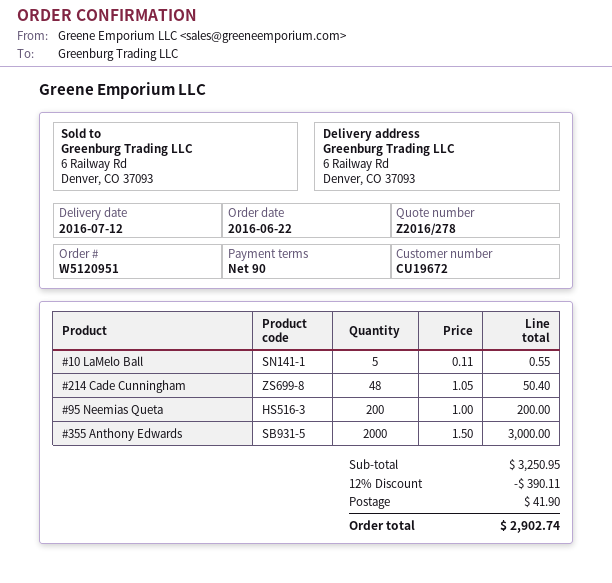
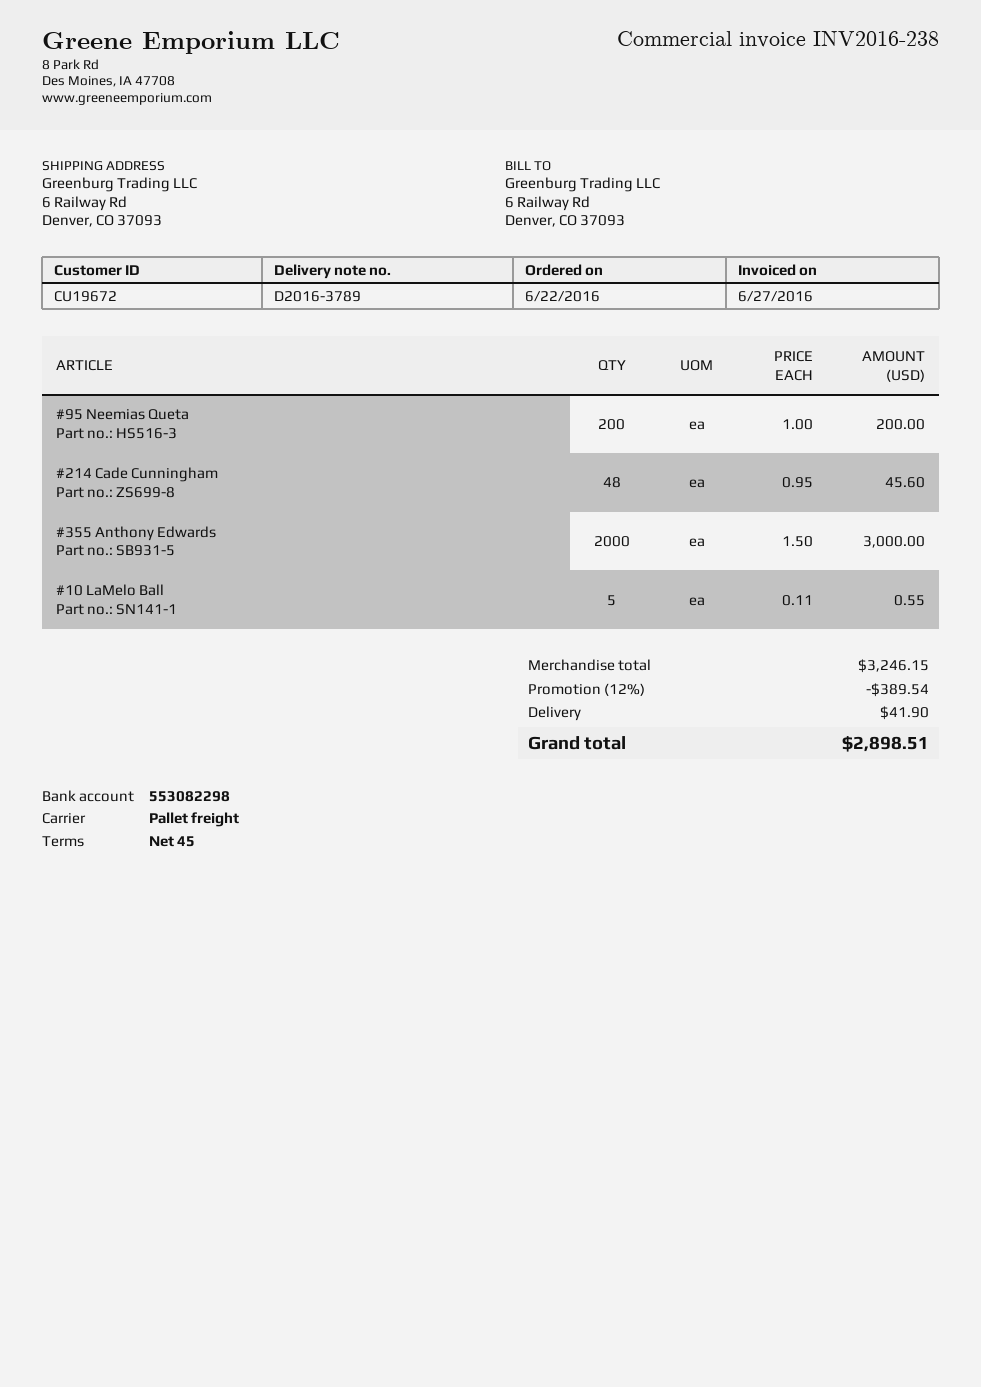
payment terms: 90 days -> 45 days
#214 Cade Cunningham: 48 x 1.05 = 50.40 -> 48 x 0.95 = 45.60
subtotal: 3250.95 -> 3246.15
discount: 12% = 390.11 -> 12% = 389.54
total: 2902.74 -> 2898.51

